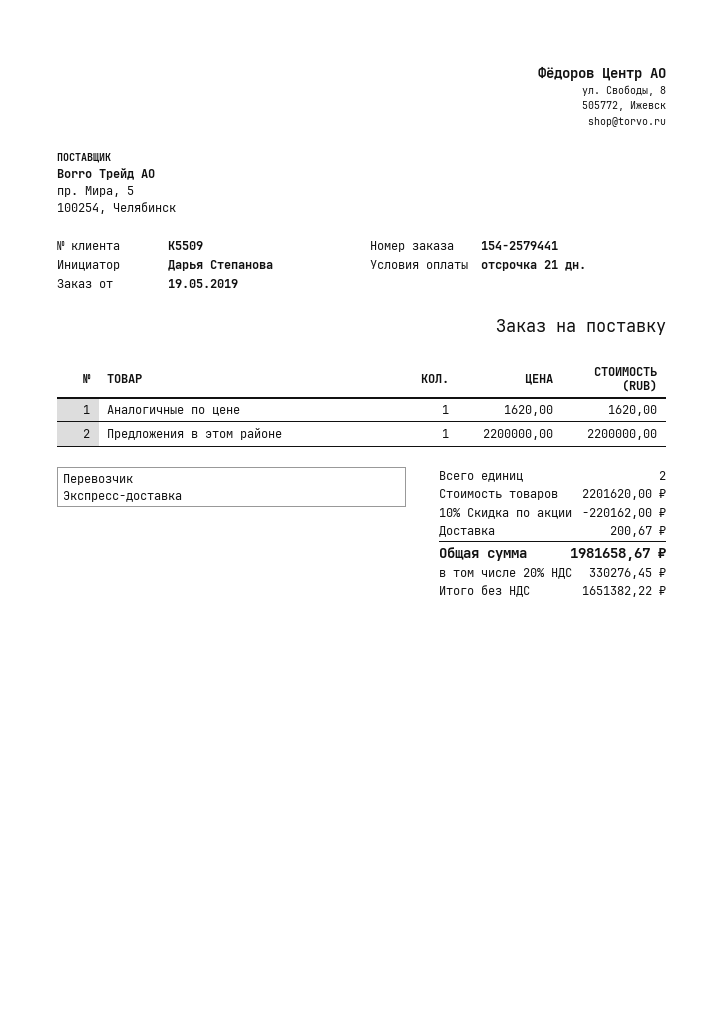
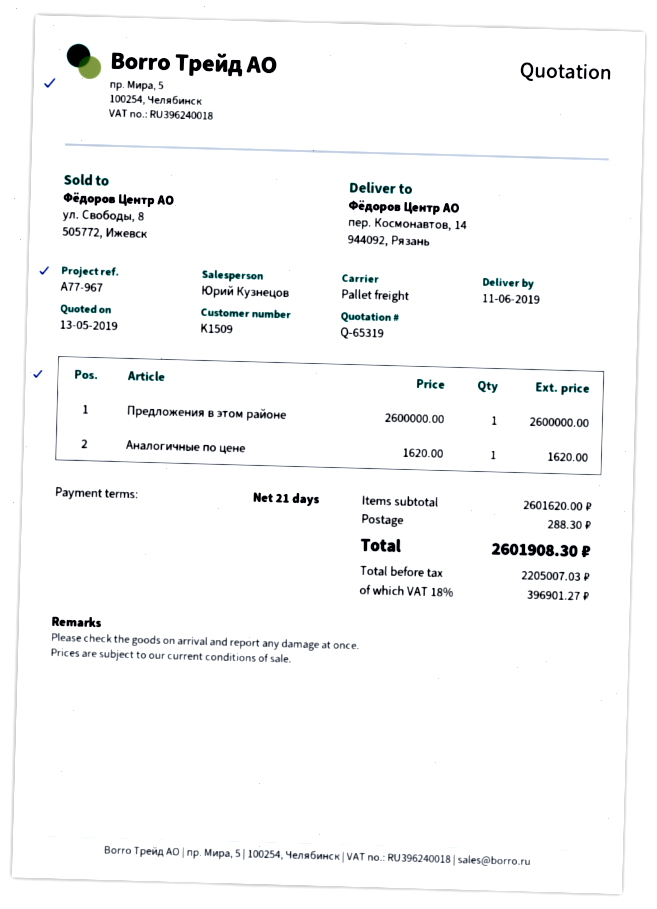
customer number: K5509 -> K1509
shipping method: express -> pallet freight
Предложения в этом районе: 1 x 2200000.00 = 2200000.00 -> 1 x 2600000.00 = 2600000.00
subtotal: 2201620.00 -> 2601620.00
discount: 10% = 220162.00 -> none
shipping: 200.67 -> 288.30
net: 1651382.22 -> 2205007.03
tax: 20% = 330276.45 -> 18% = 396901.27
total: 1981658.67 -> 2601908.30

